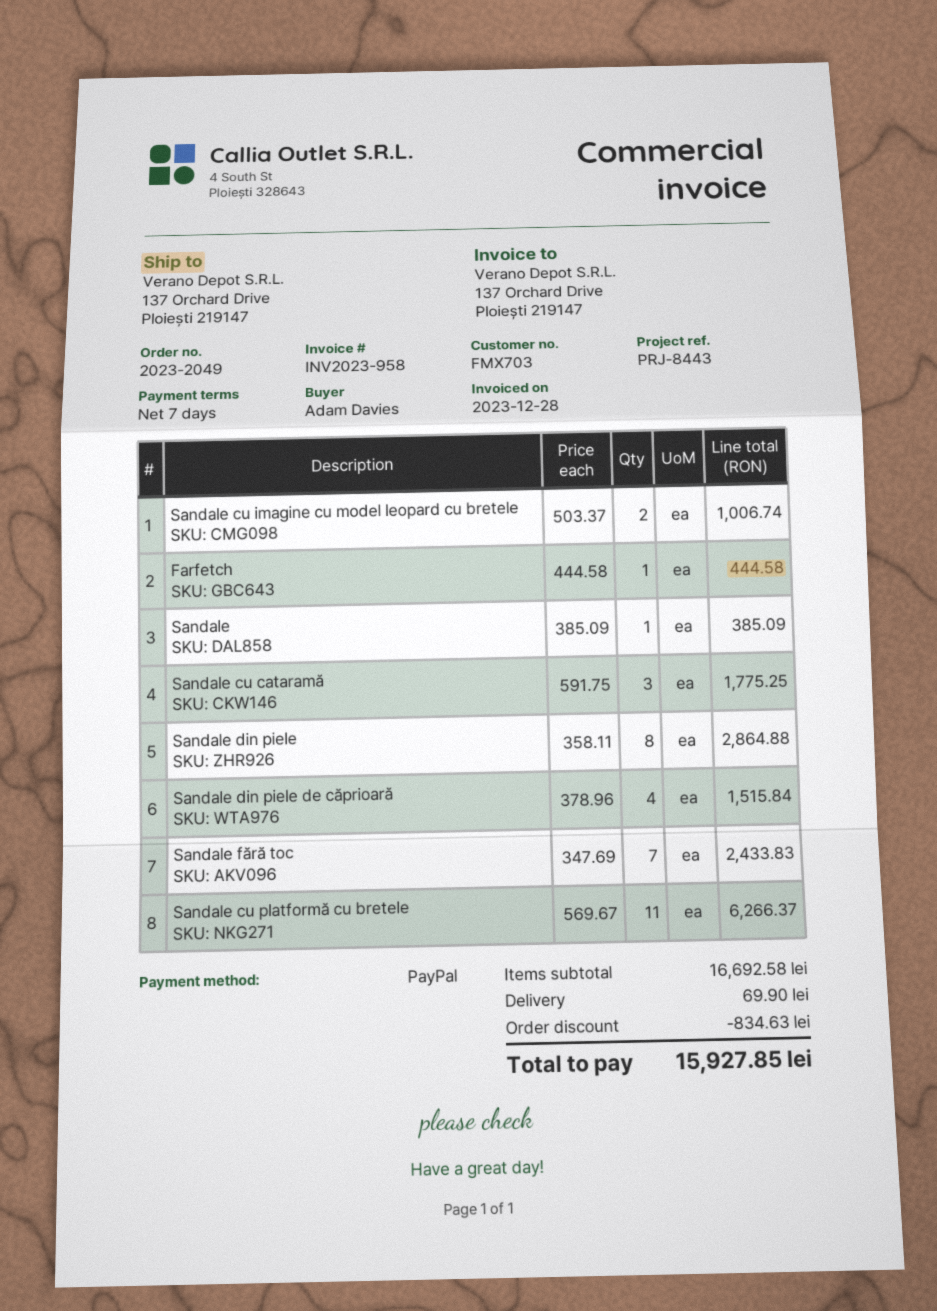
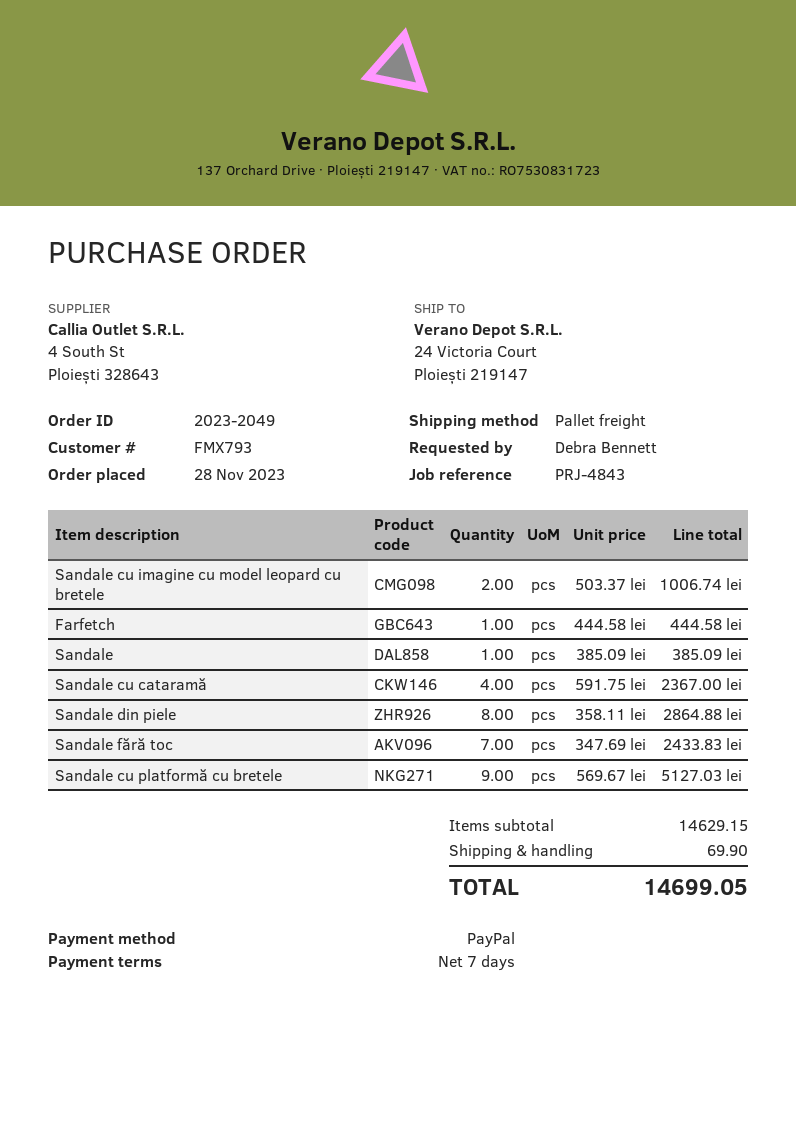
customer number: FMX703 -> FMX793
reference: PRJ-8443 -> PRJ-4843
ordered by: Adam Davies -> Debra Bennett
ship to: 137 Orchard Drive, Ploiești 219147 -> 24 Victoria Court, Ploiești 219147
Sandale cu cataramă: 3 x 591.75 = 1775.25 -> 4 x 591.75 = 2367.00
Sandale din piele de căprioară: 4 x 378.96 = 1515.84 -> none
Sandale cu platformă cu bretele: 11 x 569.67 = 6266.37 -> 9 x 569.67 = 5127.03
subtotal: 16692.58 -> 14629.15
discount: 834.63 -> none
total: 15927.85 -> 14699.05

